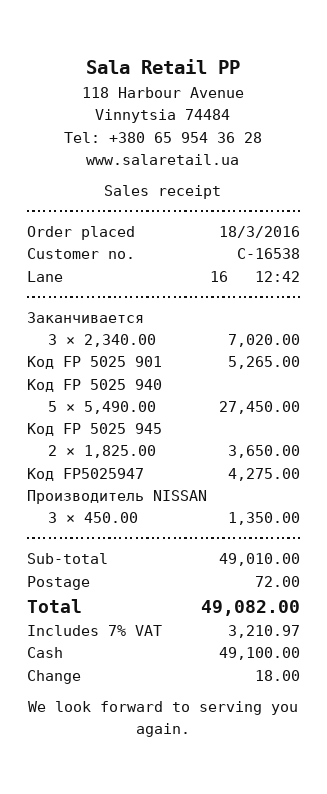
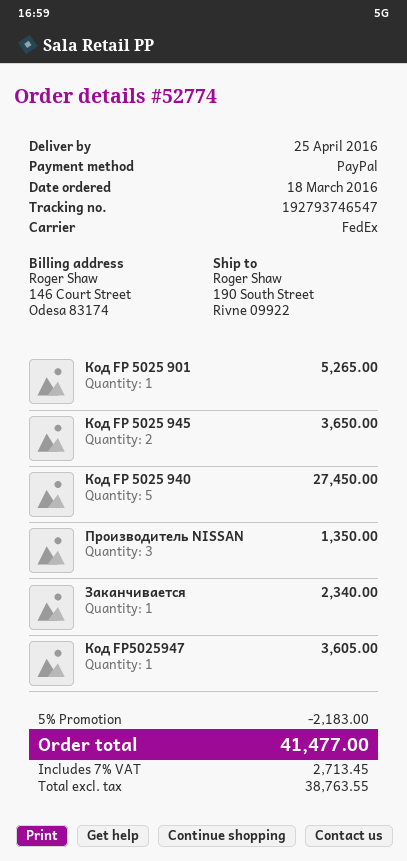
payment method: cash -> PayPal
Заканчивается: 3 for 7020.00 -> 1 for 2340.00
Код FP5025947: 1 for 4275.00 -> 1 for 3605.00
discount: none -> 5% = 2183.00
shipping: 72.00 -> none
tax: 7% = 3210.97 -> 7% = 2713.45
total: 49082.00 -> 41477.00

